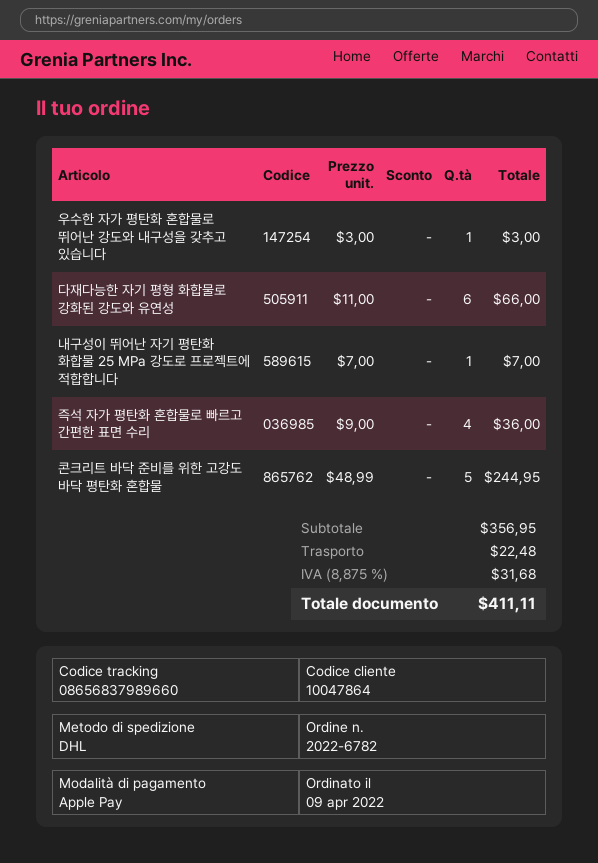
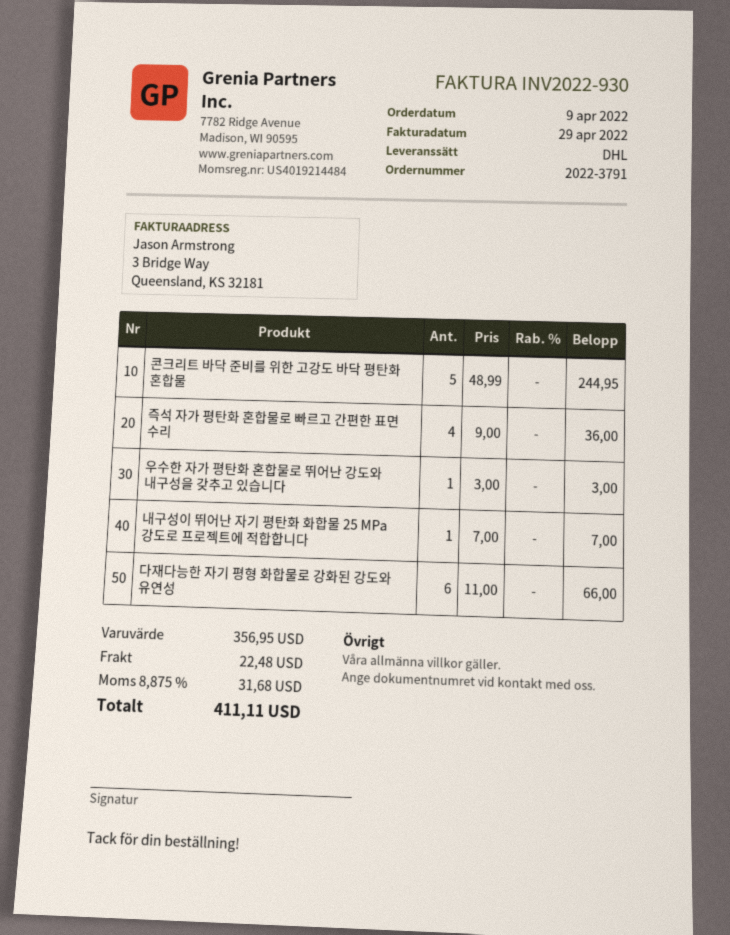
order number: 2022-6782 -> 2022-3791

